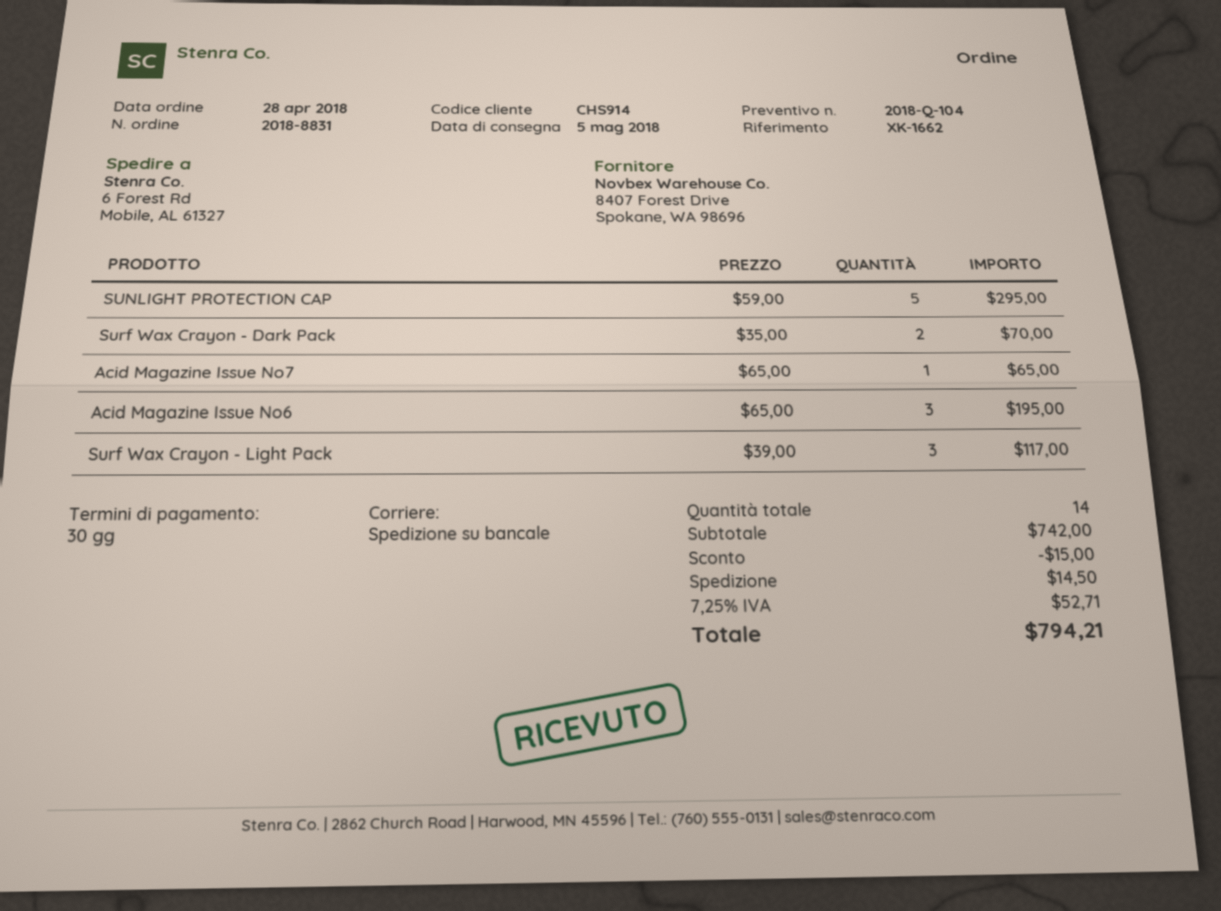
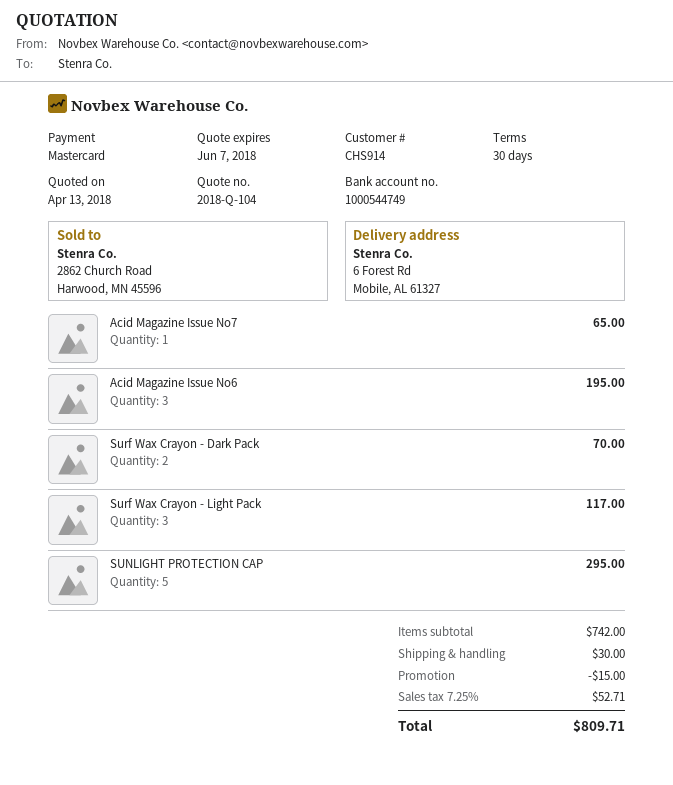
shipping: 14.50 -> 30.00
total: 794.21 -> 809.71

